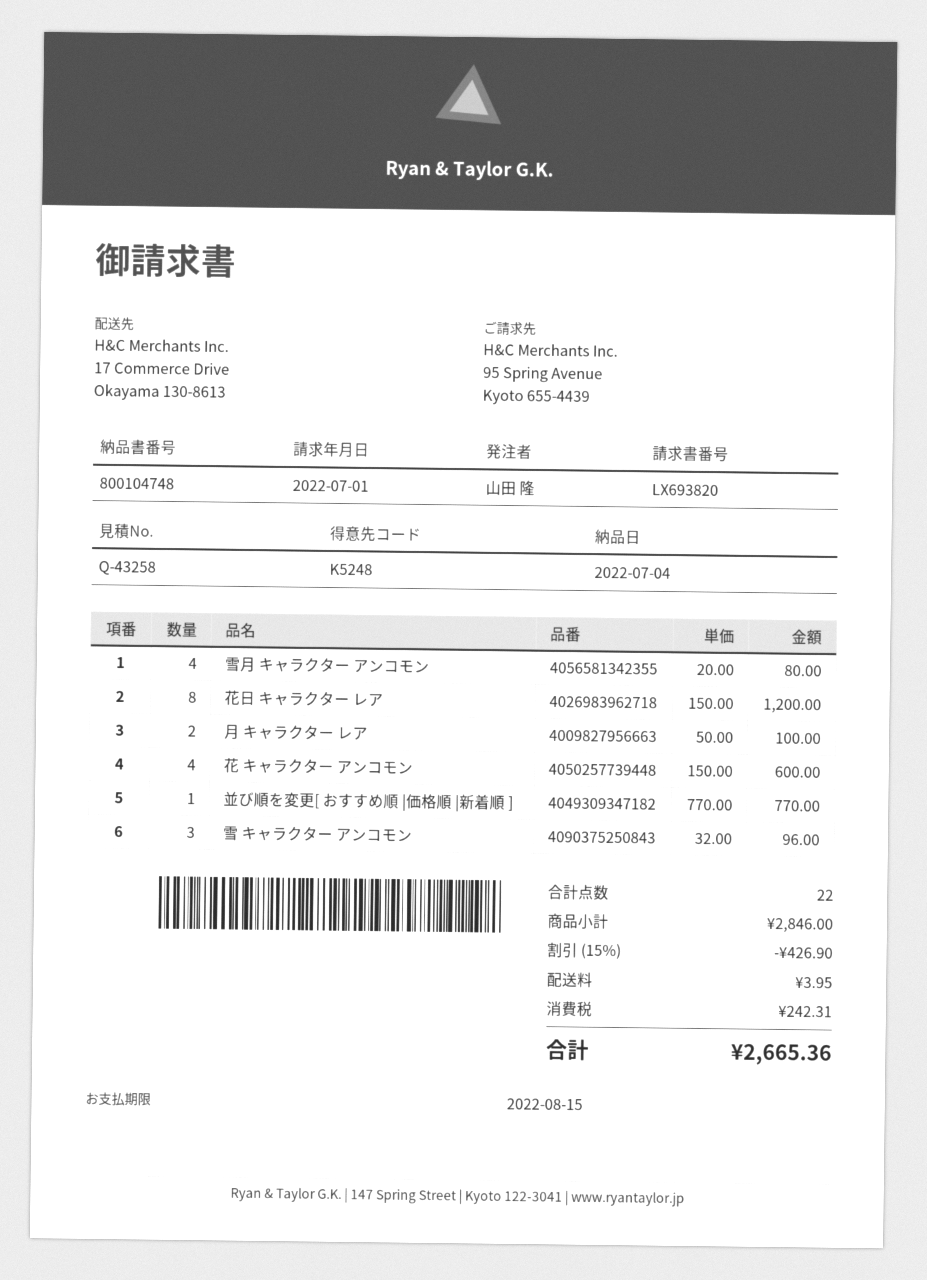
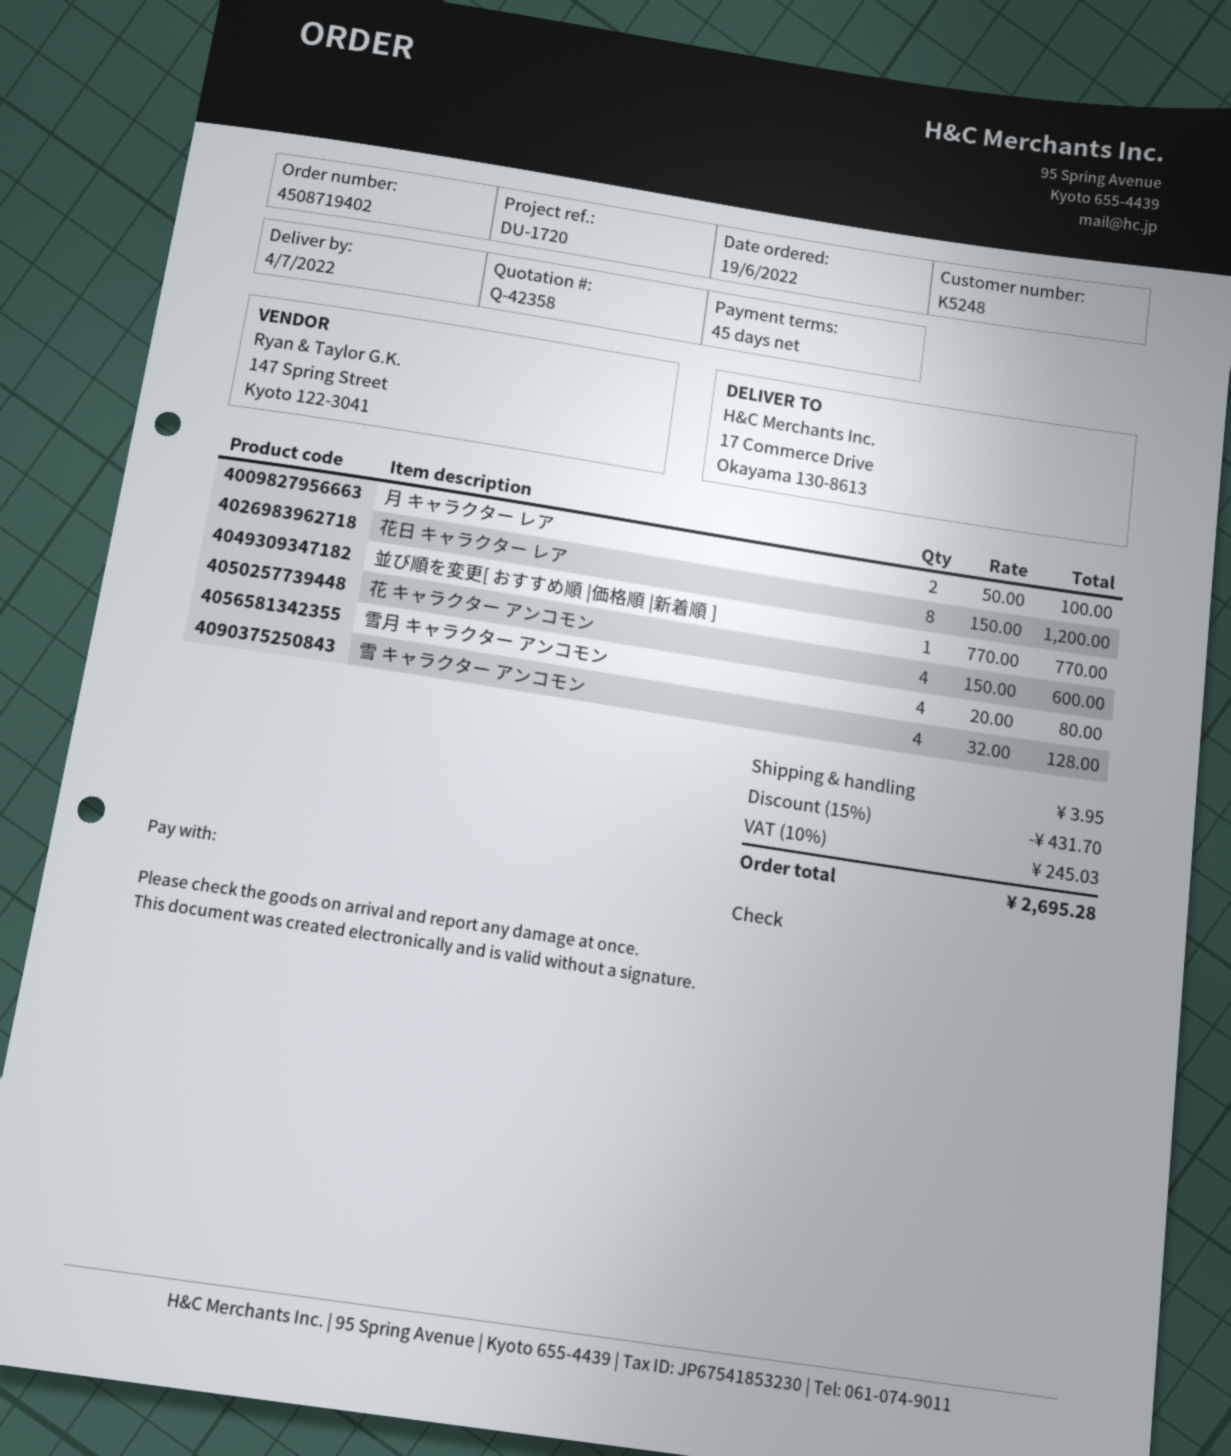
quote number: Q-43258 -> Q-42358
雪 キャラクター アンコモン: 3 x 32.00 = 96.00 -> 4 x 32.00 = 128.00
discount: 15% = 426.90 -> 15% = 431.70
tax: 242.31 -> 245.03
total: 2665.36 -> 2695.28

